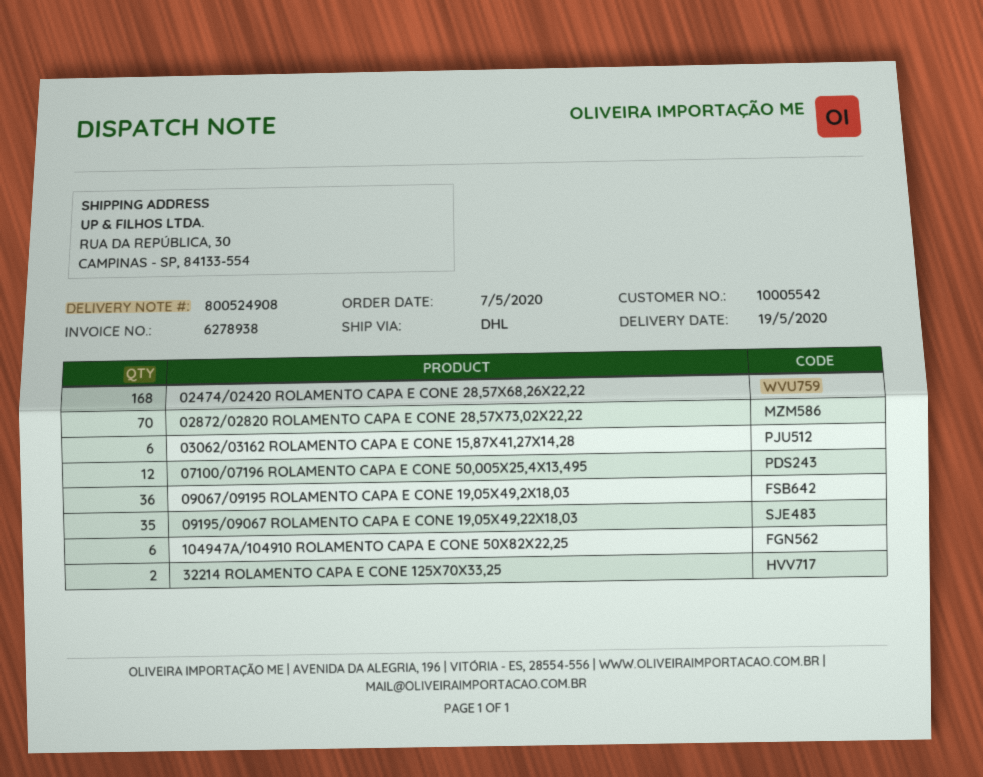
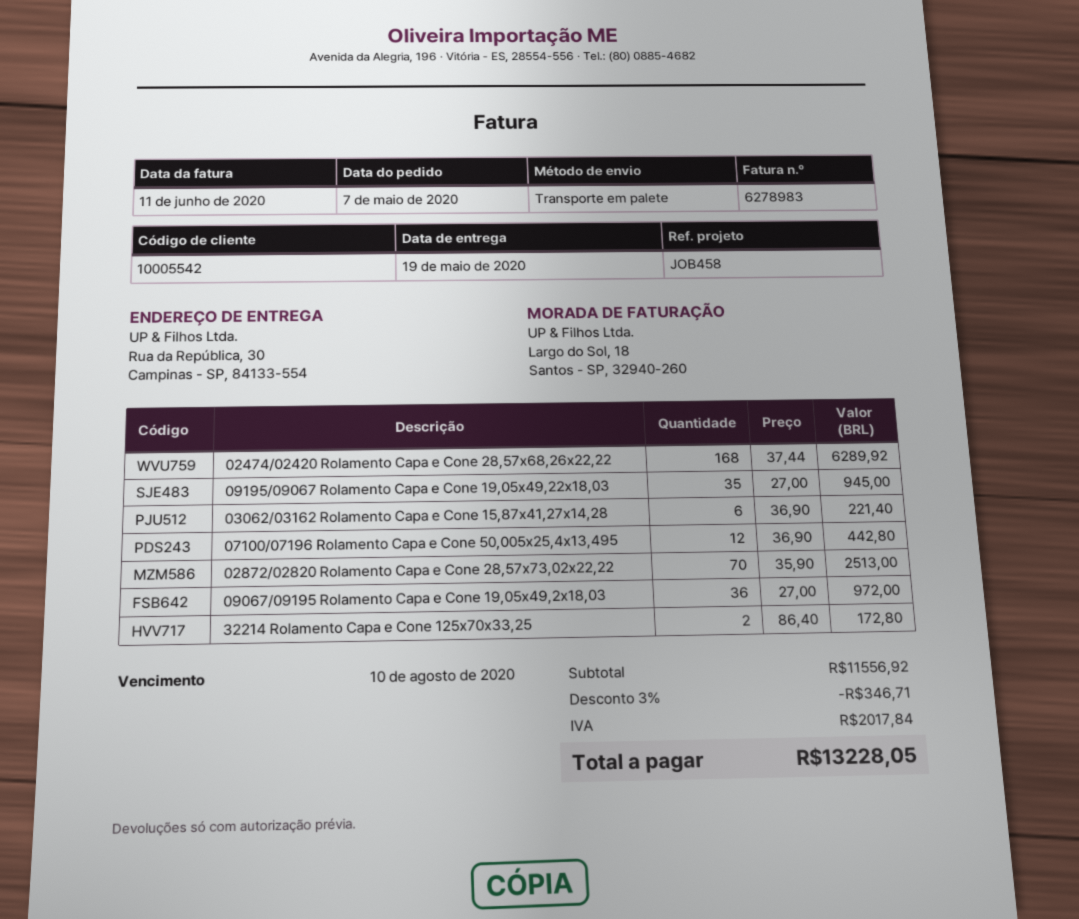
invoice number: 6278938 -> 6278983
shipping method: DHL -> pallet freight
104947A/104910 ROLAMENTO CAPA E CONE 50X82X22,25: 6 -> none

